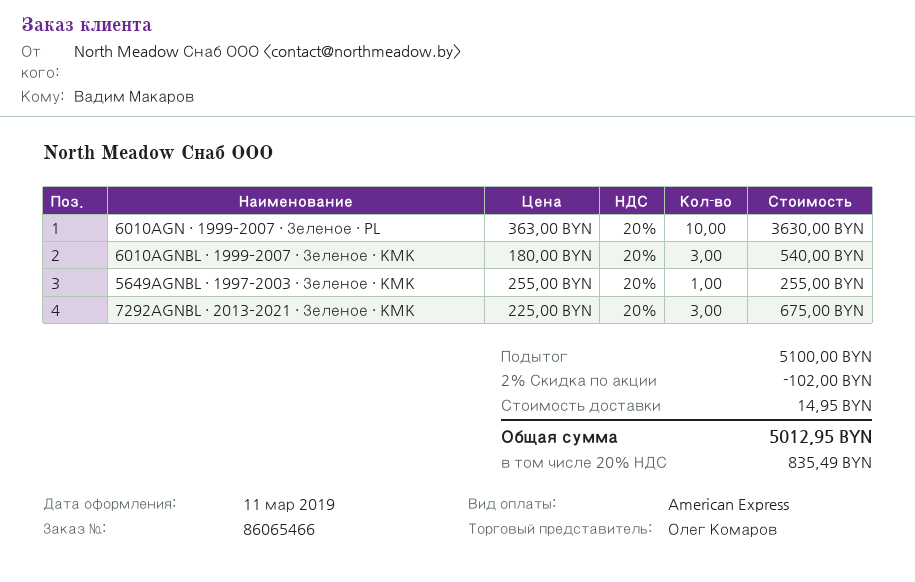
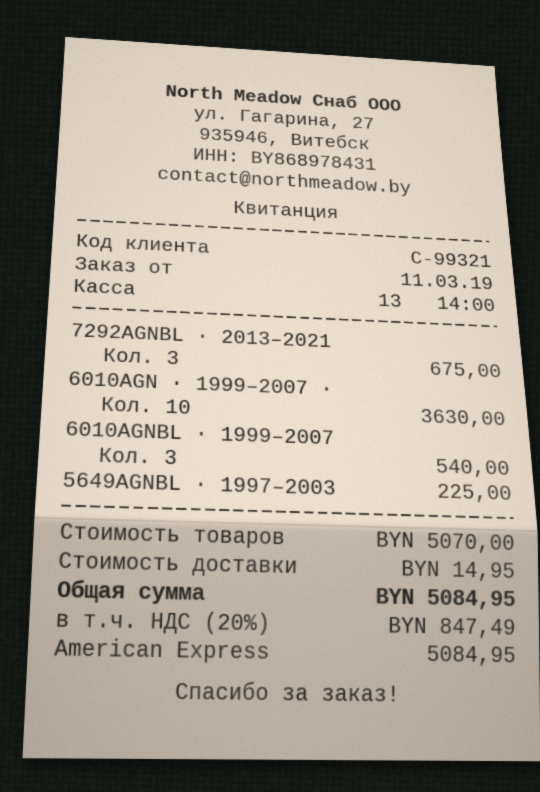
5649AGNBL · 1997–2003 · Зеленое · KMK: 1 for 255.00 -> 1 for 225.00
subtotal: 5100.00 -> 5070.00
discount: 2% = 102.00 -> none
tax: 20% = 835.49 -> 20% = 847.49
total: 5012.95 -> 5084.95

